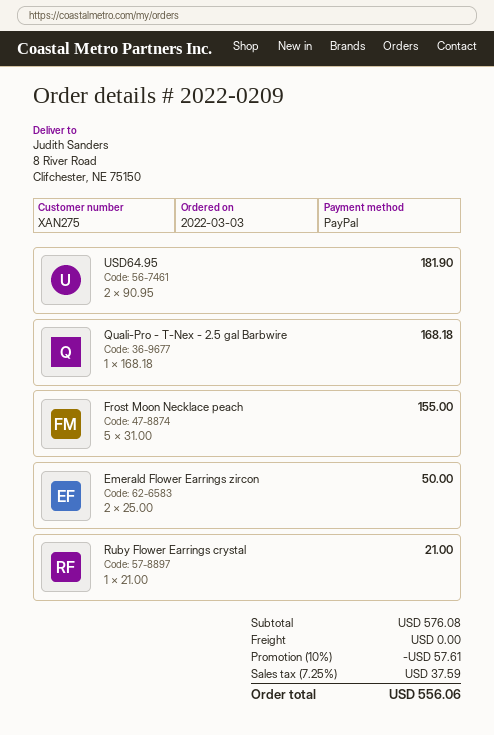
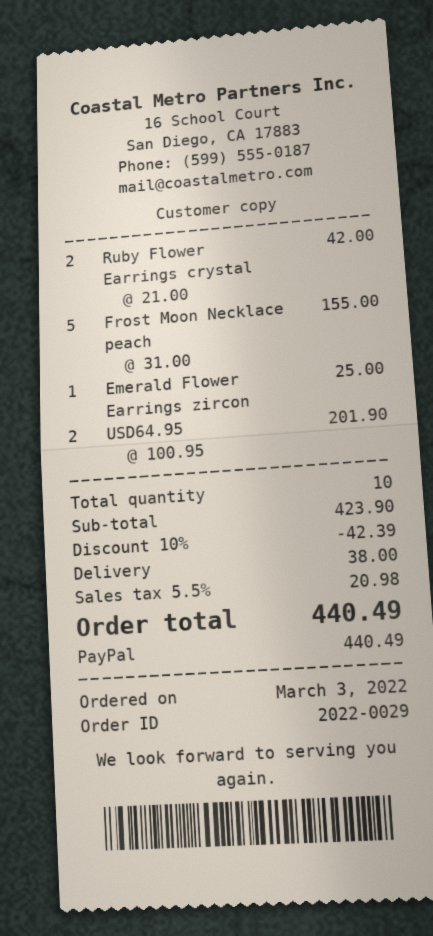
order number: 2022-0209 -> 2022-0029
USD64.95: 2 x 90.95 = 181.90 -> 2 x 100.95 = 201.90
Quali-Pro - T-Nex - 2.5 gal Barbwire: 1 x 168.18 = 168.18 -> none
Emerald Flower Earrings zircon: 2 x 25.00 = 50.00 -> 1 x 25.00 = 25.00
Ruby Flower Earrings crystal: 1 x 21.00 = 21.00 -> 2 x 21.00 = 42.00
subtotal: 576.08 -> 423.90
discount: 10% = 57.61 -> 10% = 42.39
shipping: 0.00 -> 38.00
tax: 7.25% = 37.59 -> 5.5% = 20.98
total: 556.06 -> 440.49

